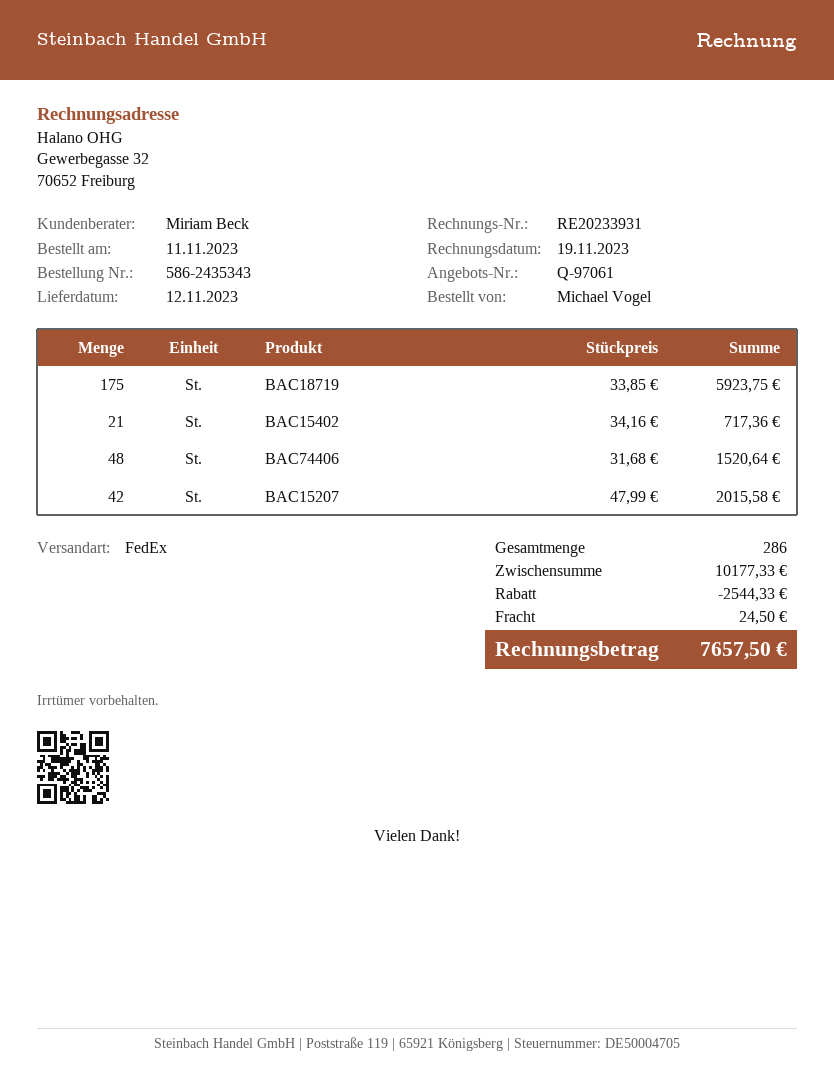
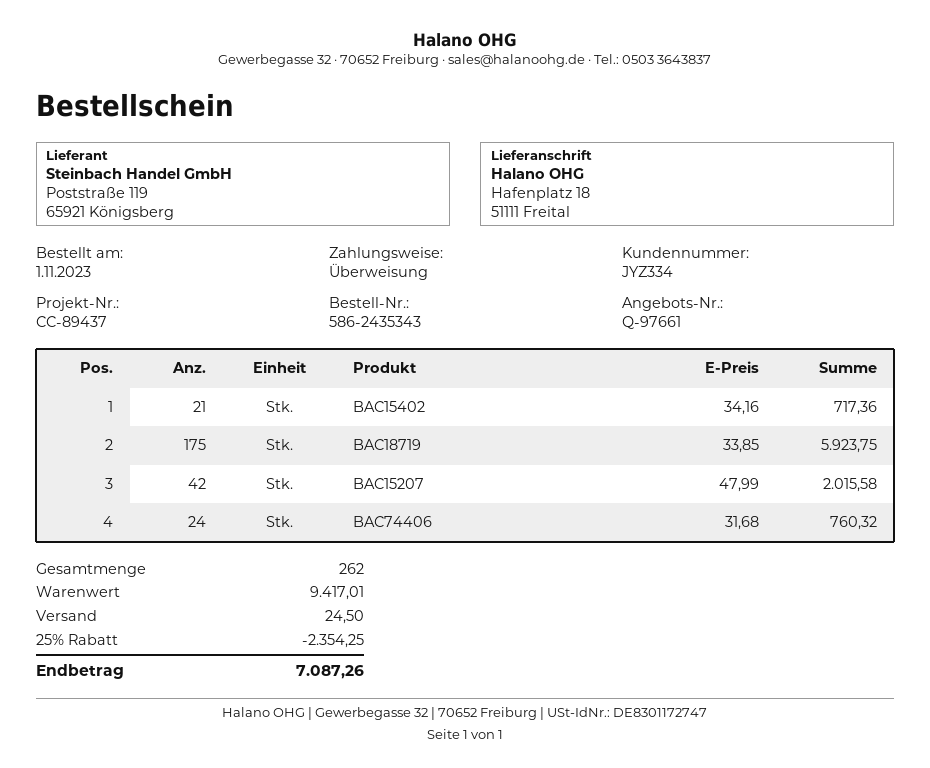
quote number: Q-97061 -> Q-97661
order date: 2023-11-11 -> 2023-11-01
BAC74406: 48 x 31.68 = 1520.64 -> 24 x 31.68 = 760.32
total quantity: 286 -> 262
subtotal: 10177.33 -> 9417.01
discount: 2544.33 -> 2354.25
total: 7657.50 -> 7087.26

